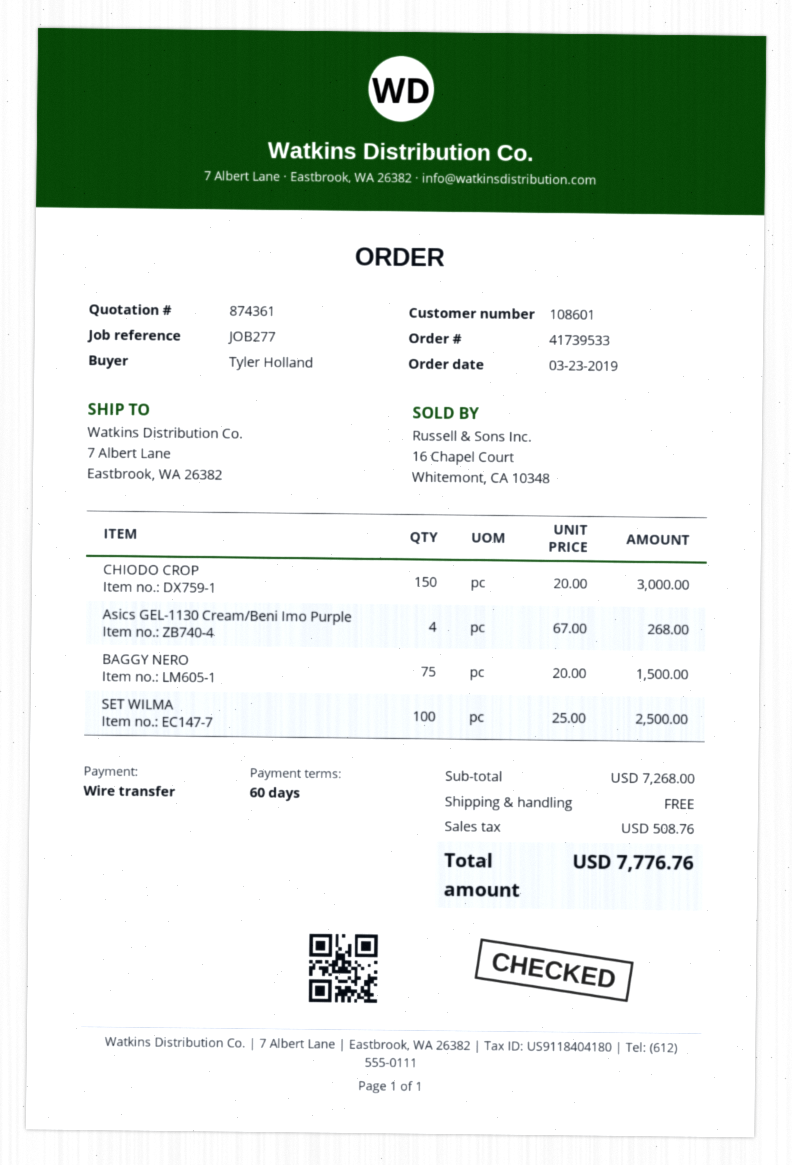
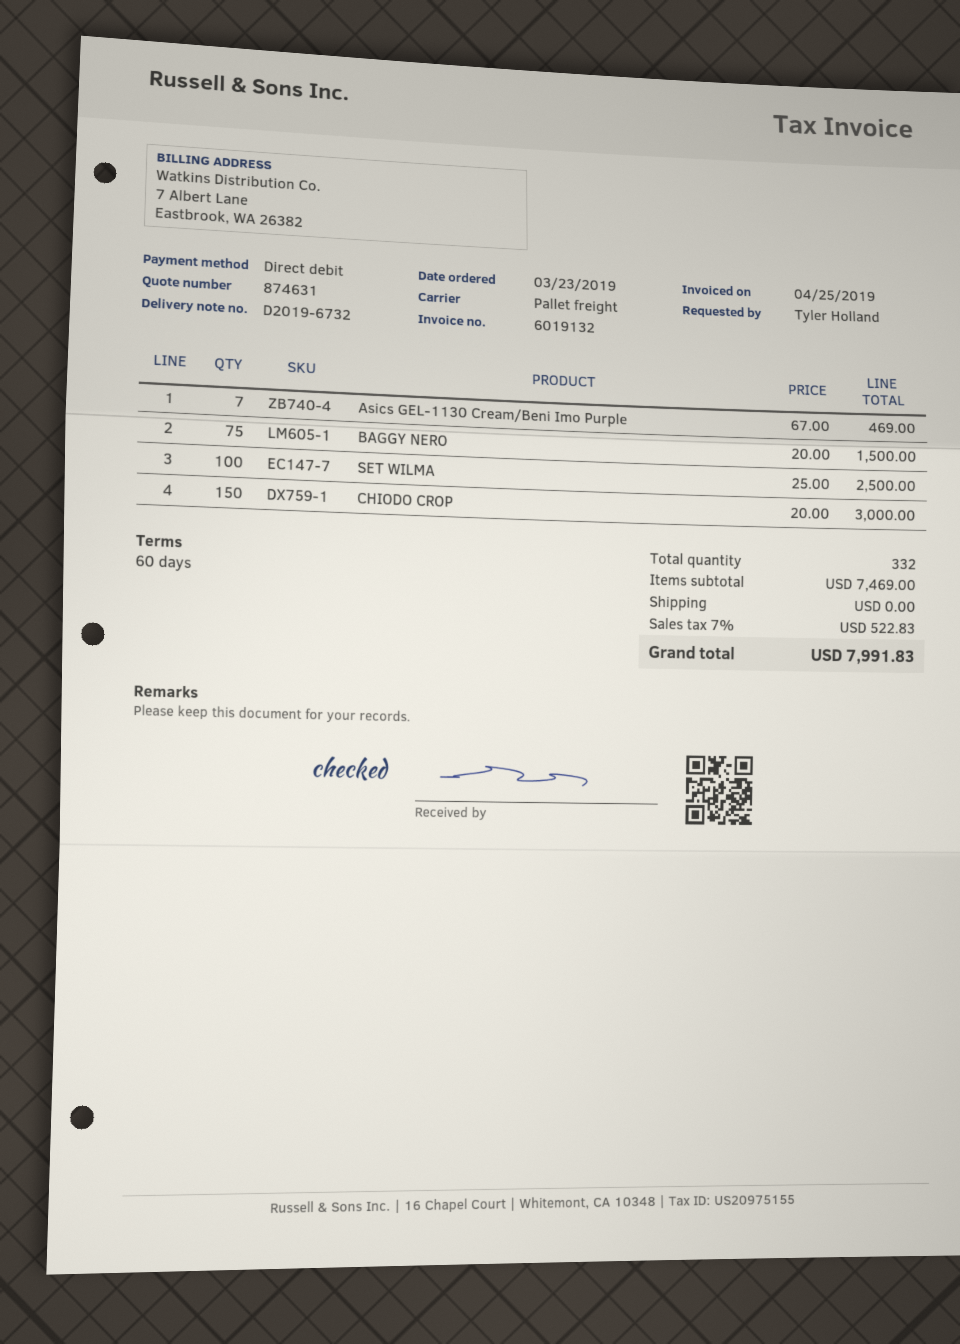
quote number: 874361 -> 874631
payment method: bank transfer -> direct debit
Asics GEL-1130 Cream/Beni Imo Purple: 4 x 67.00 = 268.00 -> 7 x 67.00 = 469.00
subtotal: 7268.00 -> 7469.00
tax: 508.76 -> 522.83
total: 7776.76 -> 7991.83

